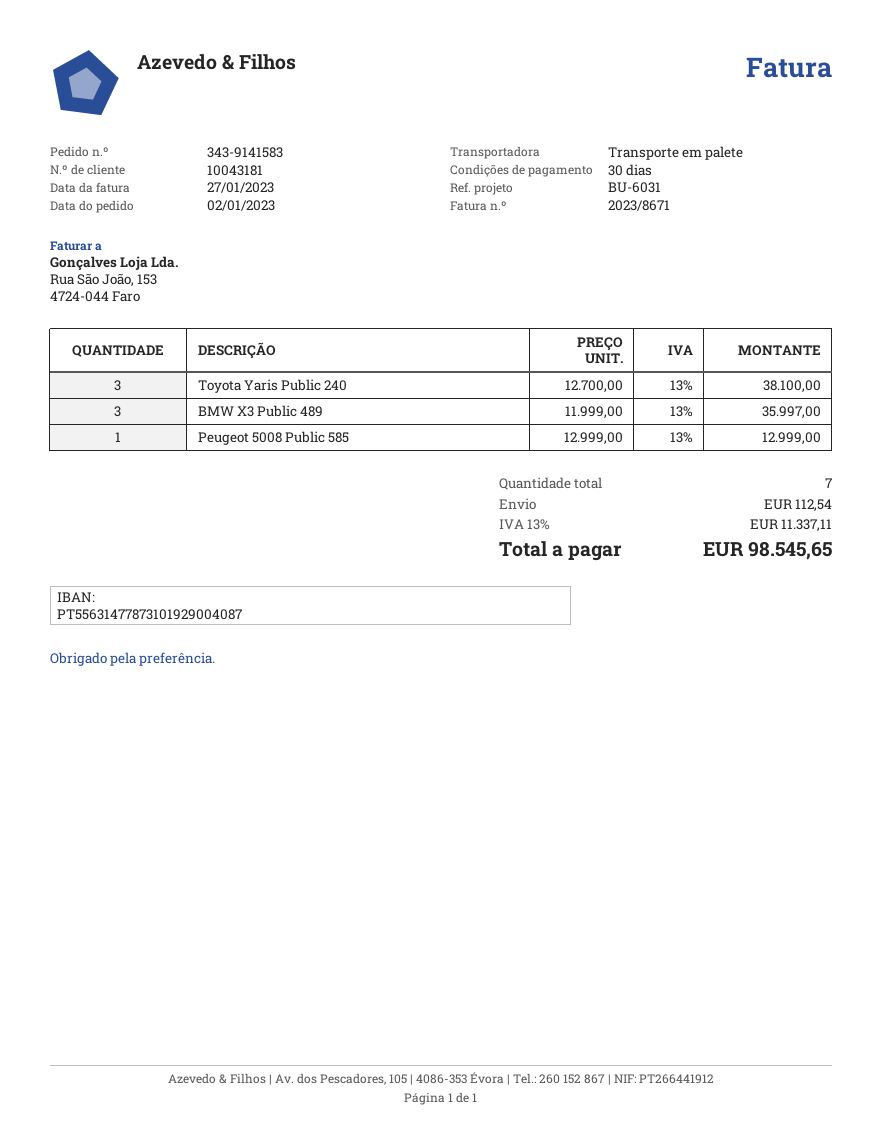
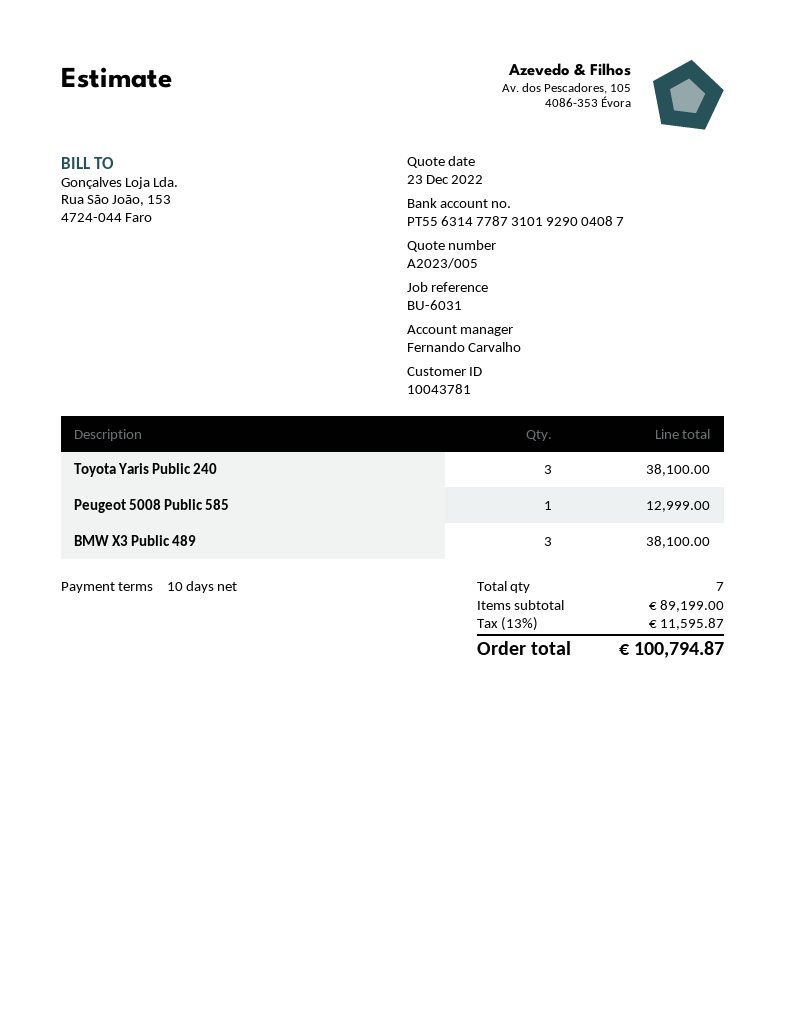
payment terms: 30 days -> 10 days
customer number: 10043181 -> 10043781
BMW X3 Public 489: 3 for 35997.00 -> 3 for 38100.00
shipping: 112.54 -> none
tax: 13% = 11337.11 -> 13% = 11595.87
total: 98545.65 -> 100794.87

